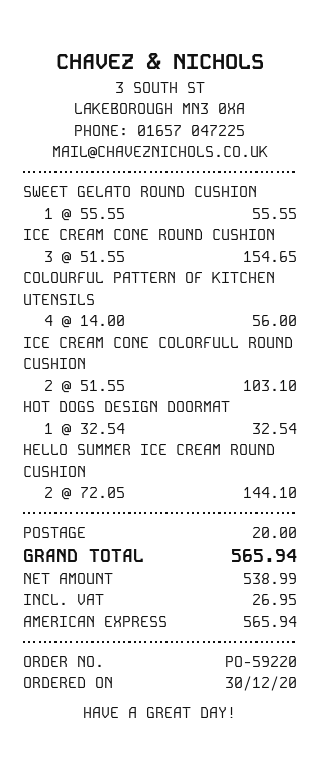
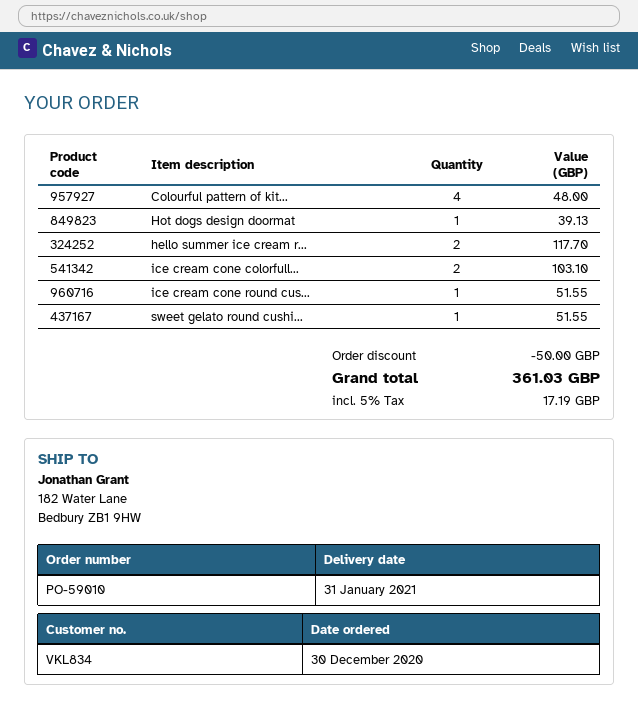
order number: PO-59220 -> PO-59010
SWEET GELATO ROUND CUSHION: 1 for 55.55 -> 1 for 51.55
ICE CREAM CONE ROUND CUSHION: 3 for 154.65 -> 1 for 51.55
COLOURFUL PATTERN OF KITCHEN UTENSILS: 4 for 56.00 -> 4 for 48.00
HOT DOGS DESIGN DOORMAT: 1 for 32.54 -> 1 for 39.13
HELLO SUMMER ICE CREAM ROUND CUSHION: 2 for 144.10 -> 2 for 117.70
discount: none -> 50.00
shipping: 20.00 -> none
tax: 26.95 -> 17.19
total: 565.94 -> 361.03

